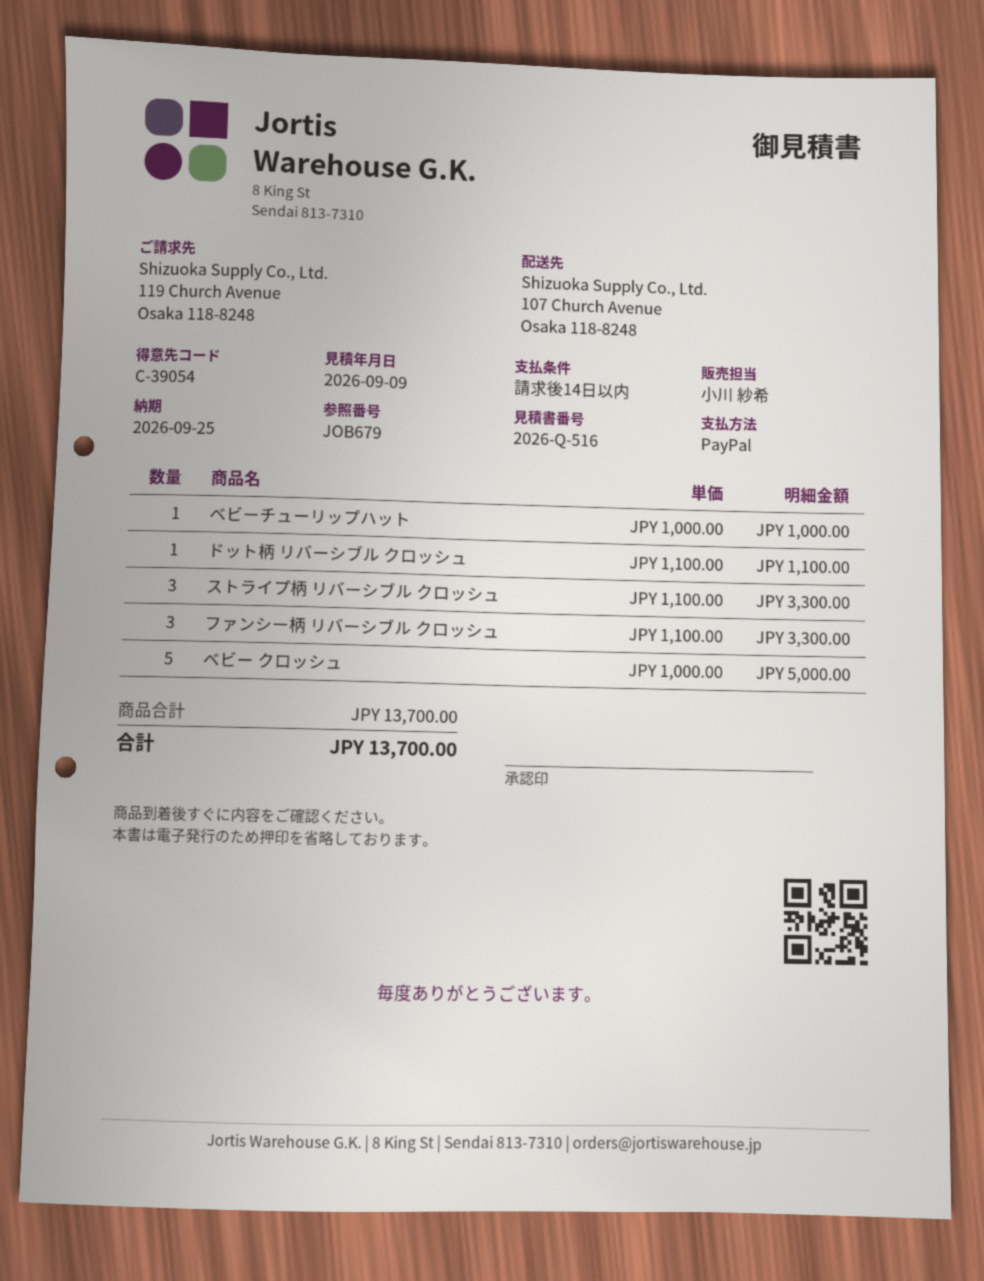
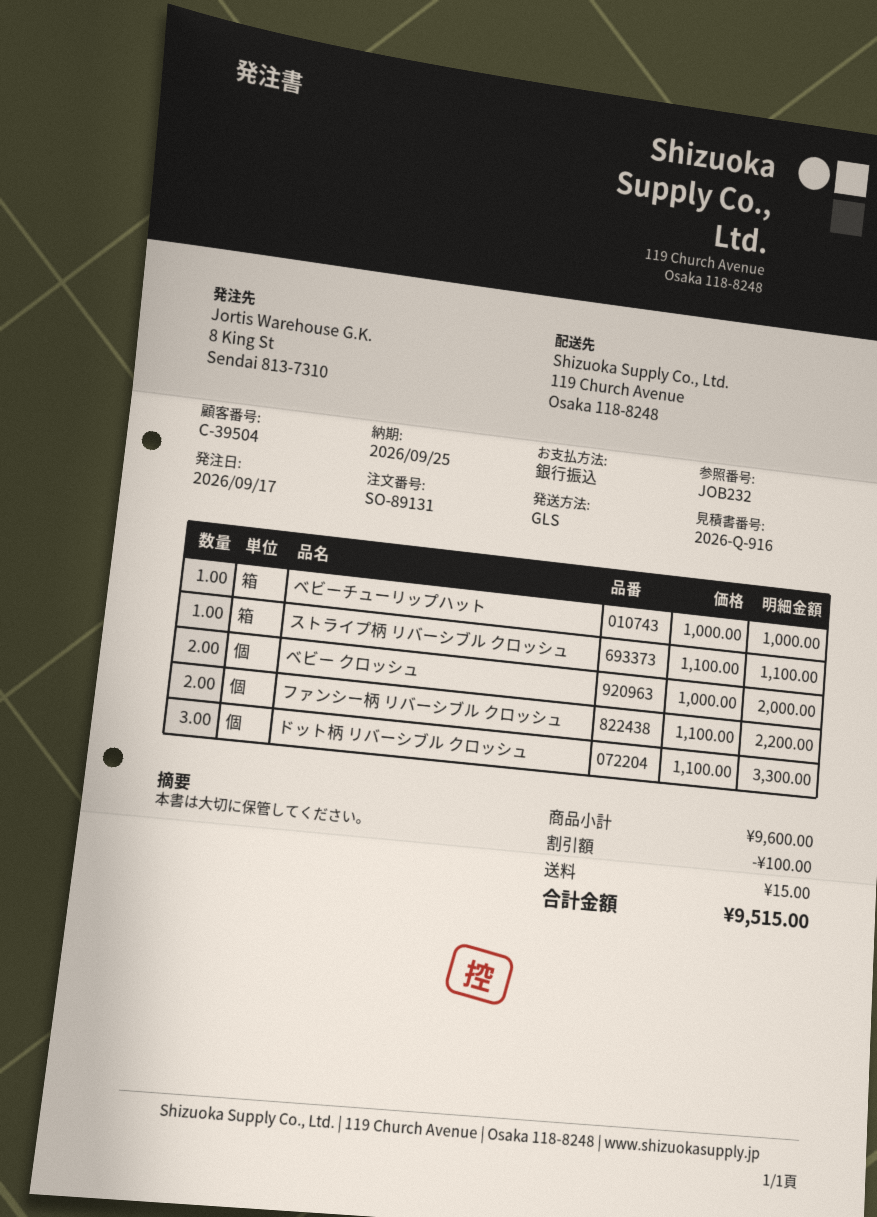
quote number: 2026-Q-516 -> 2026-Q-916
customer number: C-39054 -> C-39504
reference: JOB679 -> JOB232
payment method: PayPal -> bank transfer
ship to: 107 Church Avenue, Osaka 118-8248 -> 119 Church Avenue, Osaka 118-8248
ドット柄 リバーシブル クロッシュ: 1 x 1100.00 = 1100.00 -> 3 x 1100.00 = 3300.00
ストライプ柄 リバーシブル クロッシュ: 3 x 1100.00 = 3300.00 -> 1 x 1100.00 = 1100.00
ファンシー柄 リバーシブル クロッシュ: 3 x 1100.00 = 3300.00 -> 2 x 1100.00 = 2200.00
ベビー クロッシュ: 5 x 1000.00 = 5000.00 -> 2 x 1000.00 = 2000.00
subtotal: 13700.00 -> 9600.00
discount: none -> 100.00
shipping: none -> 15.00
total: 13700.00 -> 9515.00

